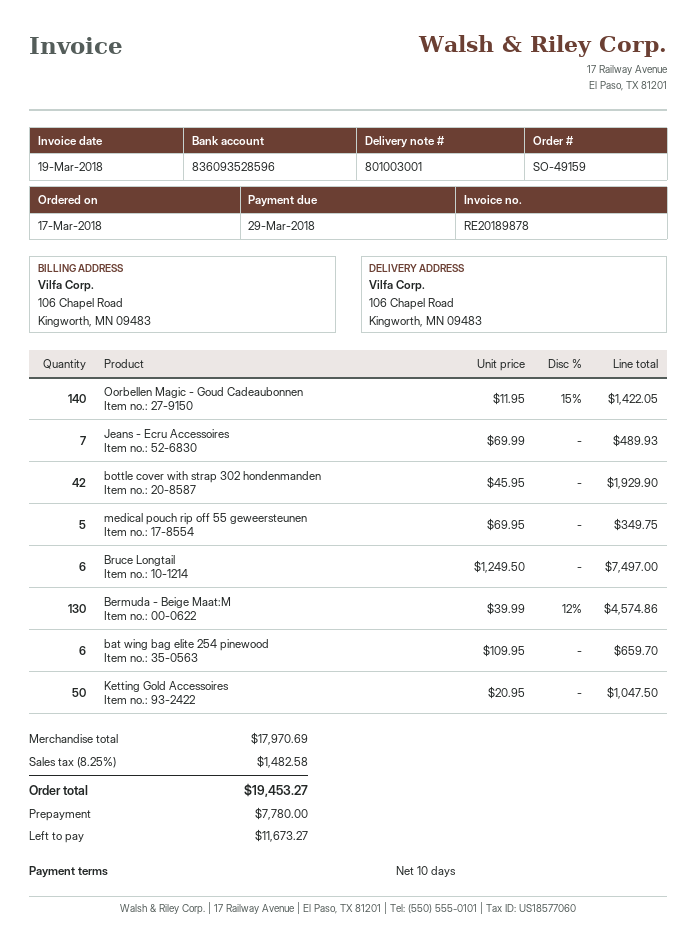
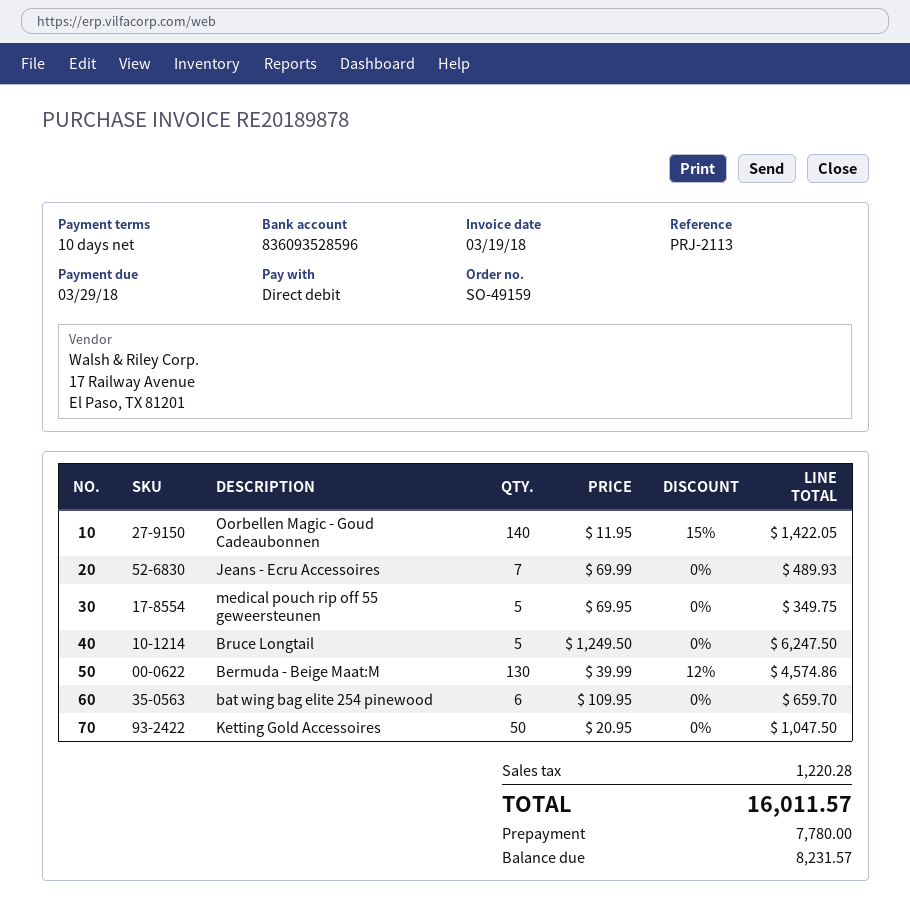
bottle cover with strap 302 hondenmanden: 42 x 45.95 = 1929.90 -> none
Bruce Longtail: 6 x 1249.50 = 7497.00 -> 5 x 1249.50 = 6247.50
tax: 1482.58 -> 1220.28
total: 19453.27 -> 16011.57
balance: 11673.27 -> 8231.57

